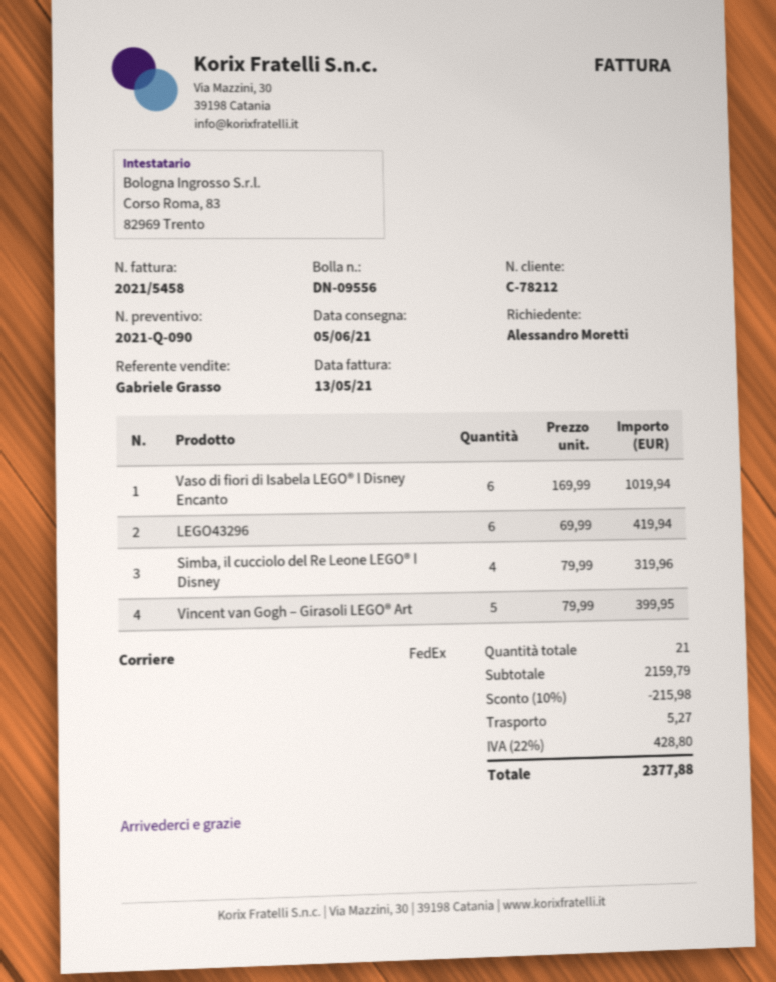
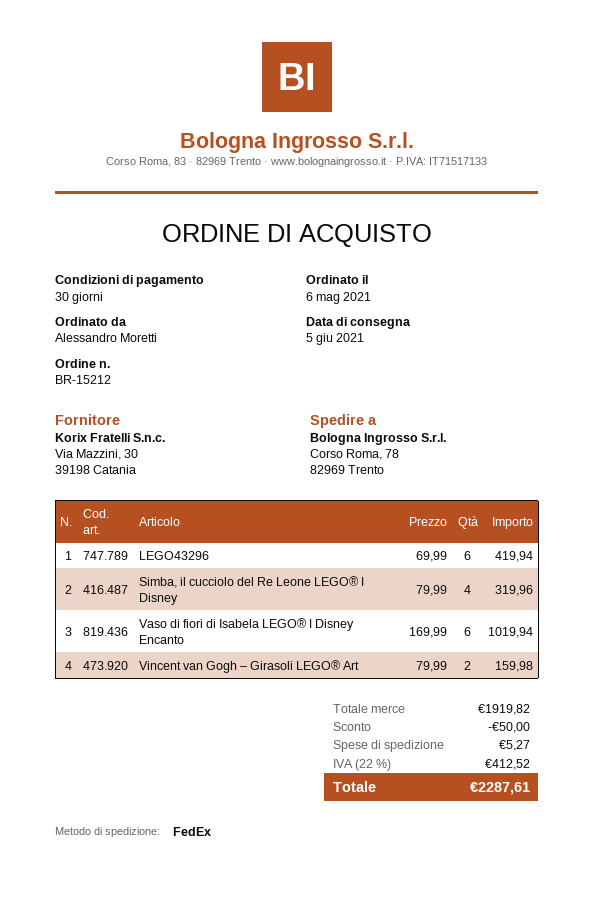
Vincent van Gogh – Girasoli LEGO® Art: 5 x 79.99 = 399.95 -> 2 x 79.99 = 159.98
subtotal: 2159.79 -> 1919.82
discount: 215.98 -> 50.00
tax: 22% = 428.80 -> 22% = 412.52
total: 2377.88 -> 2287.61

